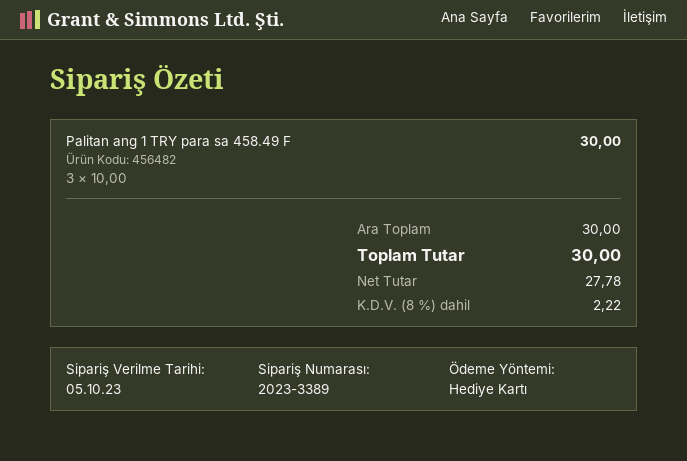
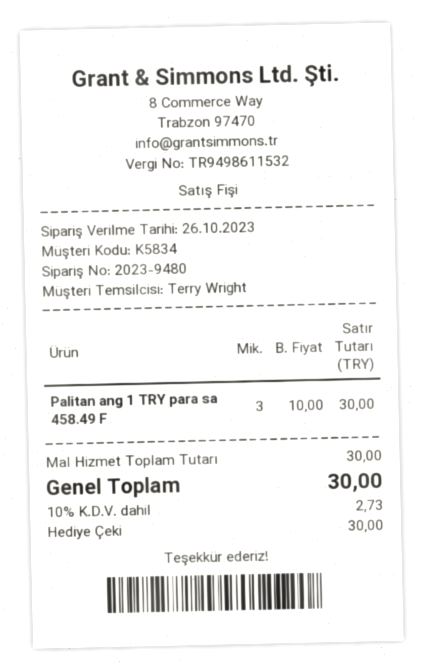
order number: 2023-3389 -> 2023-9480
order date: 2023-10-05 -> 2023-10-26
tax: 8% = 2.22 -> 10% = 2.73

